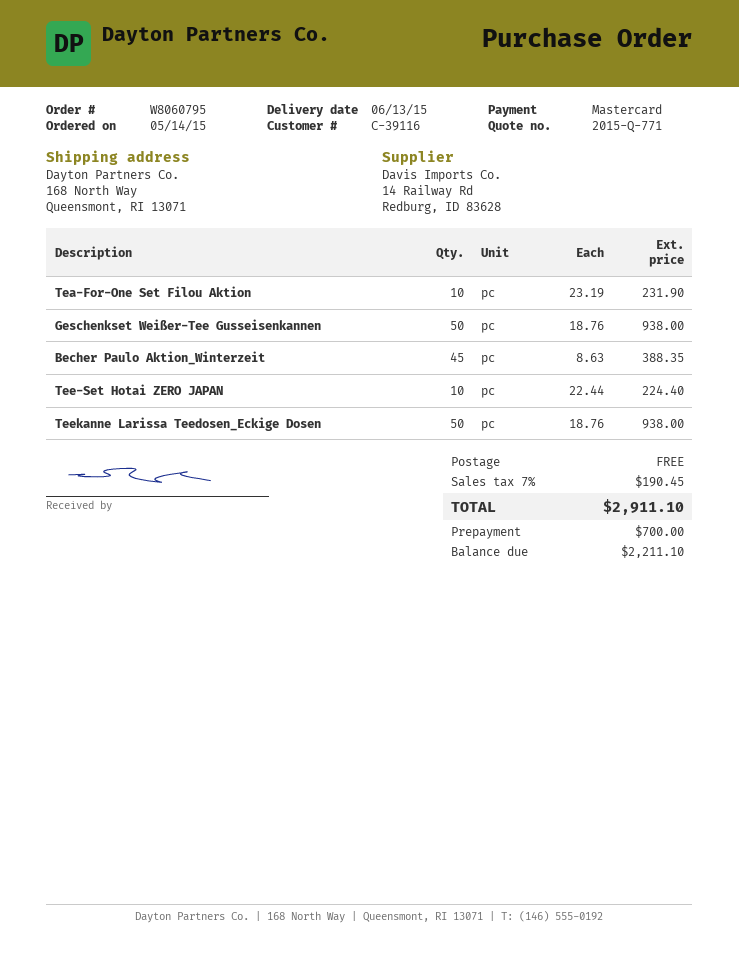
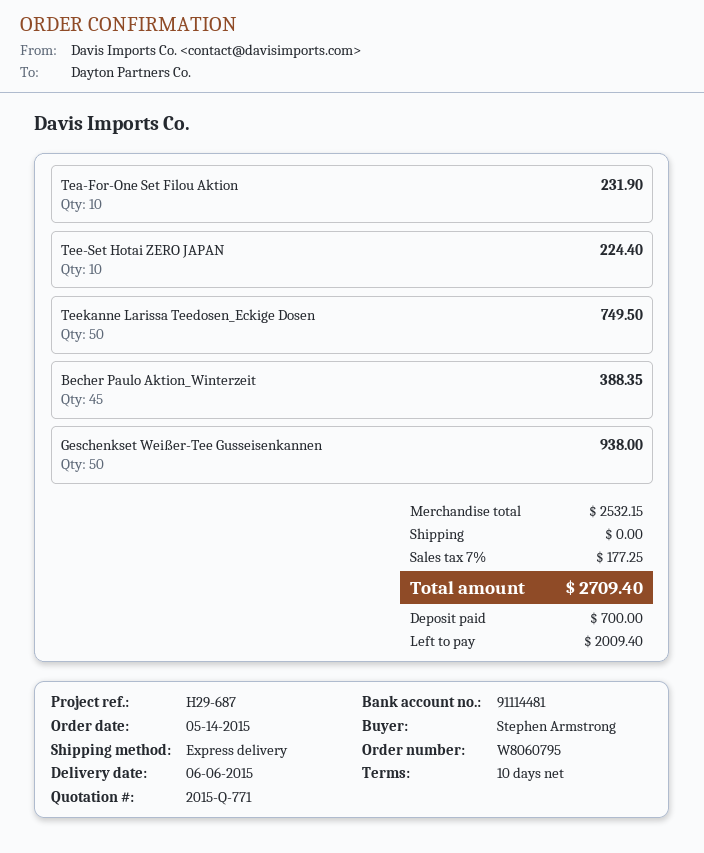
delivery date: 2015-06-13 -> 2015-06-06
Teekanne Larissa Teedosen_Eckige Dosen: 50 for 938.00 -> 50 for 749.50
tax: 7% = 190.45 -> 7% = 177.25
total: 2911.10 -> 2709.40
balance: 2211.10 -> 2009.40

